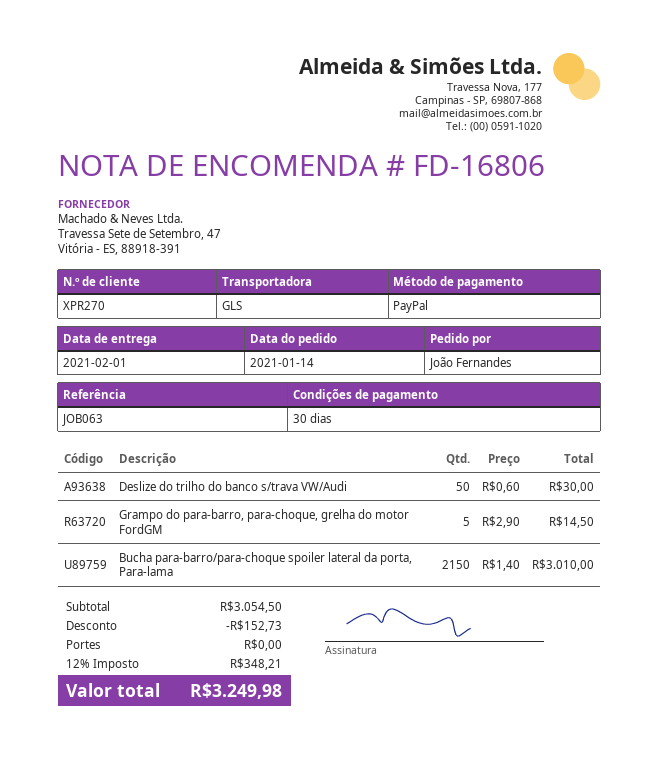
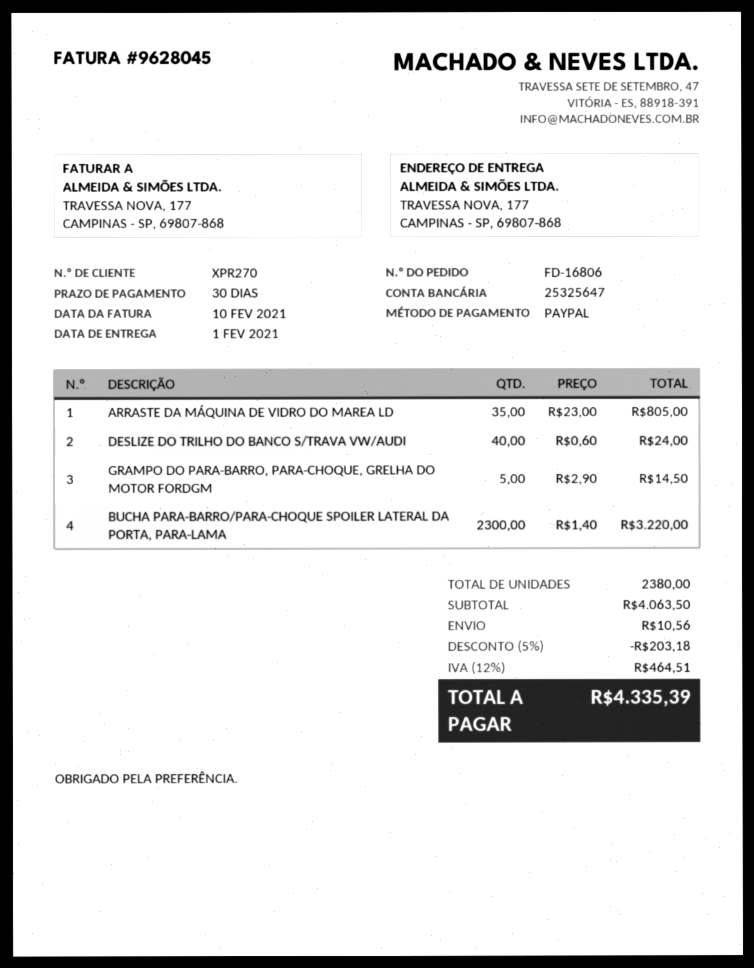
Deslize do trilho do banco s/trava VW/Audi: 50 x 0.60 = 30.00 -> 40 x 0.60 = 24.00
Bucha para-barro/para-choque spoiler lateral da porta, Para-lama: 2150 x 1.40 = 3010.00 -> 2300 x 1.40 = 3220.00
ARRASTE DA MÁQUINA DE VIDRO DO MAREA LD: none -> 35 x 23.00 = 805.00
subtotal: 3054.50 -> 4063.50
discount: 152.73 -> 203.18
shipping: 0.00 -> 10.56
tax: 12% = 348.21 -> 12% = 464.51
total: 3249.98 -> 4335.39

